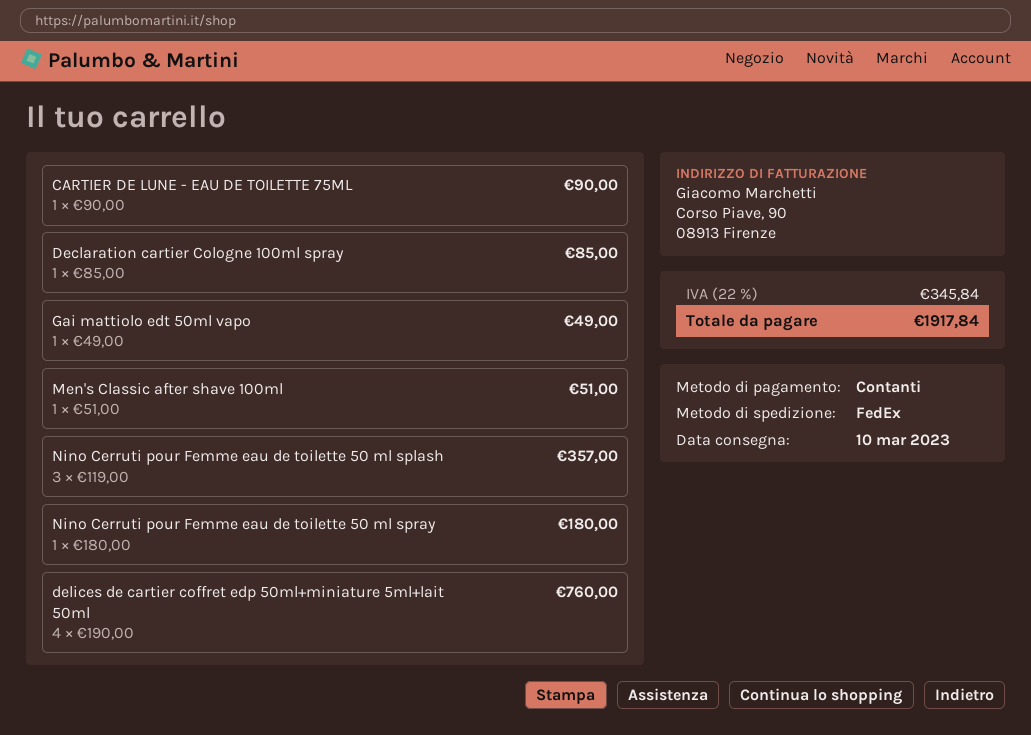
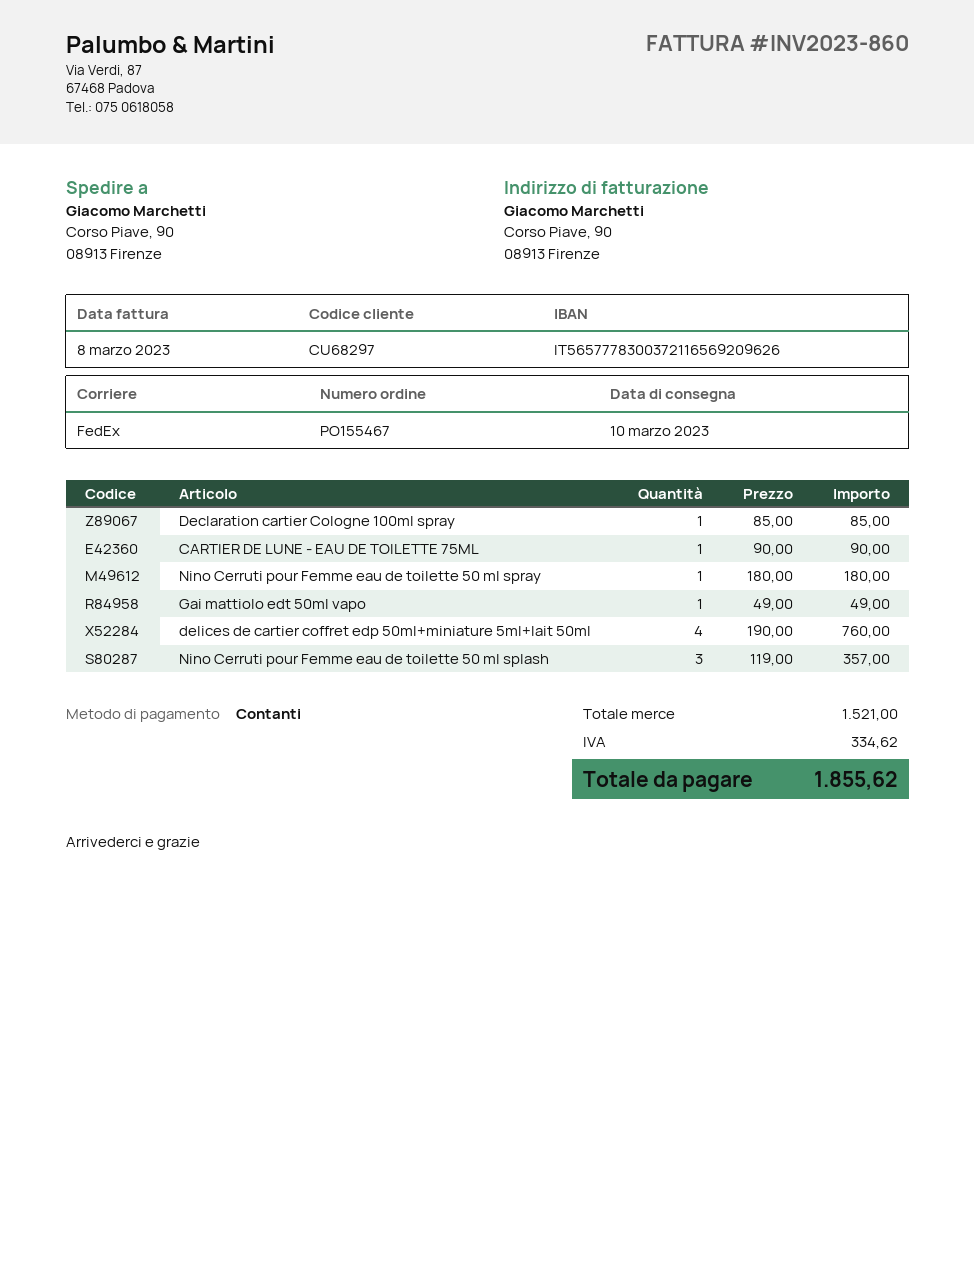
Men's Classic after shave 100ml: 1 x 51.00 = 51.00 -> none
tax: 345.84 -> 334.62
total: 1917.84 -> 1855.62

